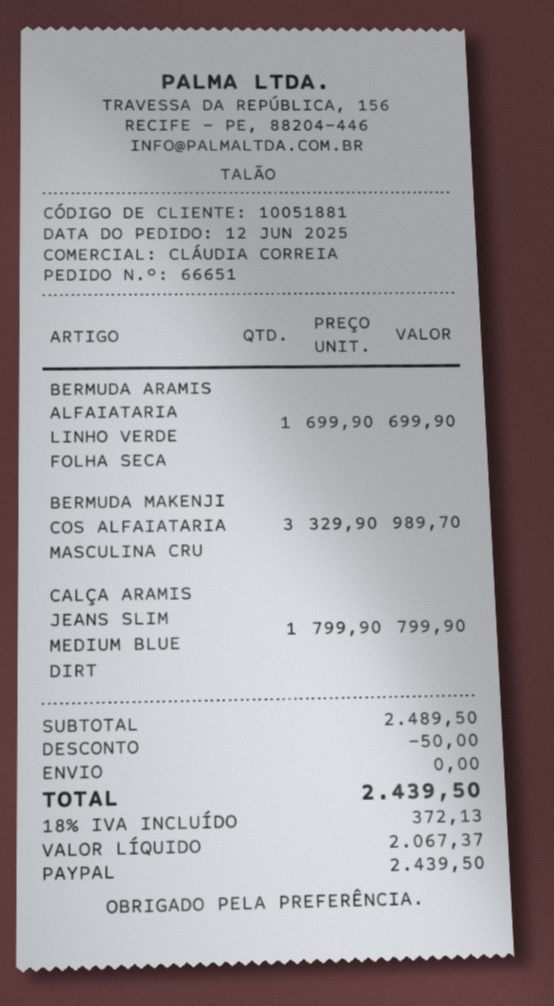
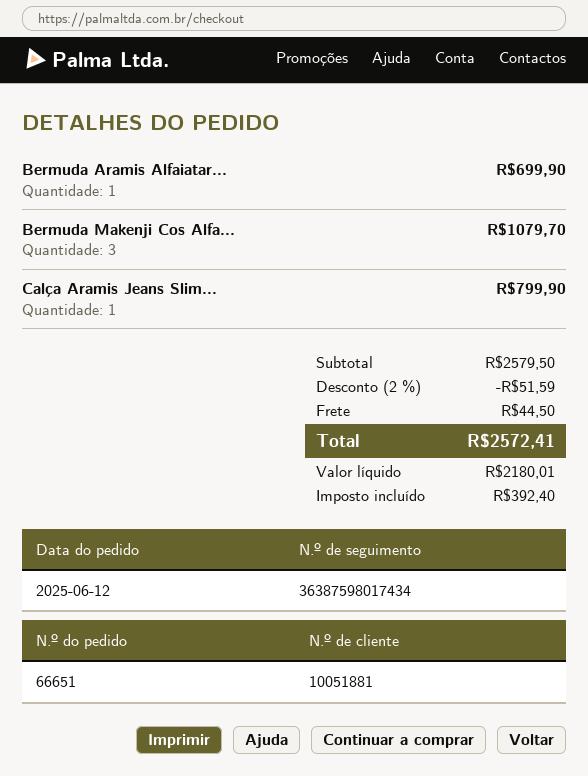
BERMUDA MAKENJI COS ALFAIATARIA MASCULINA CRU: 3 for 989.70 -> 3 for 1079.70
subtotal: 2489.50 -> 2579.50
discount: 50.00 -> 51.59
shipping: 0.00 -> 44.50
net: 2067.37 -> 2180.01
tax: 372.13 -> 392.40
total: 2439.50 -> 2572.41

